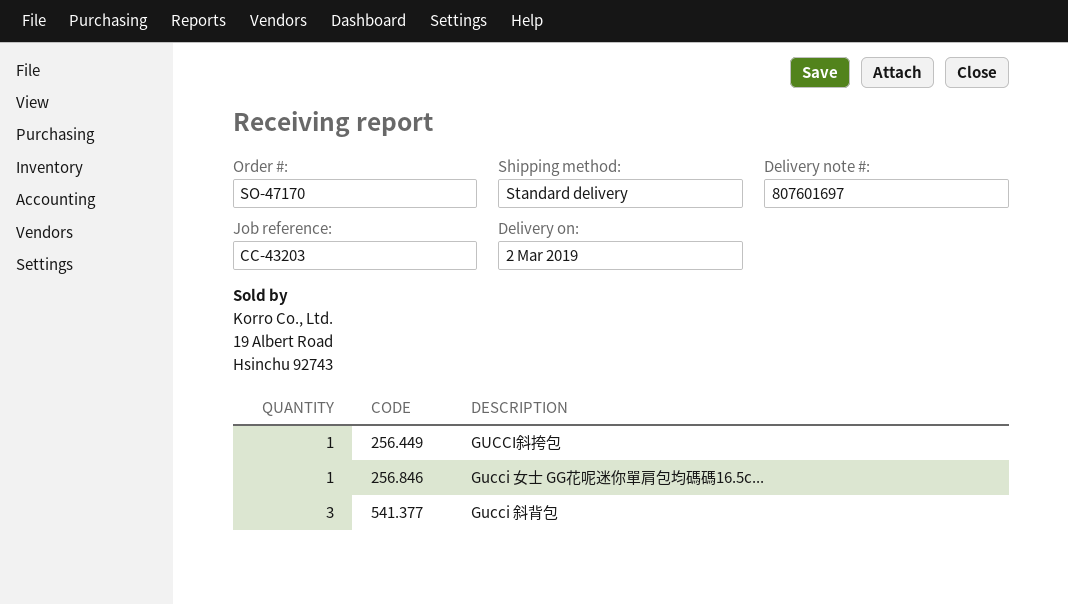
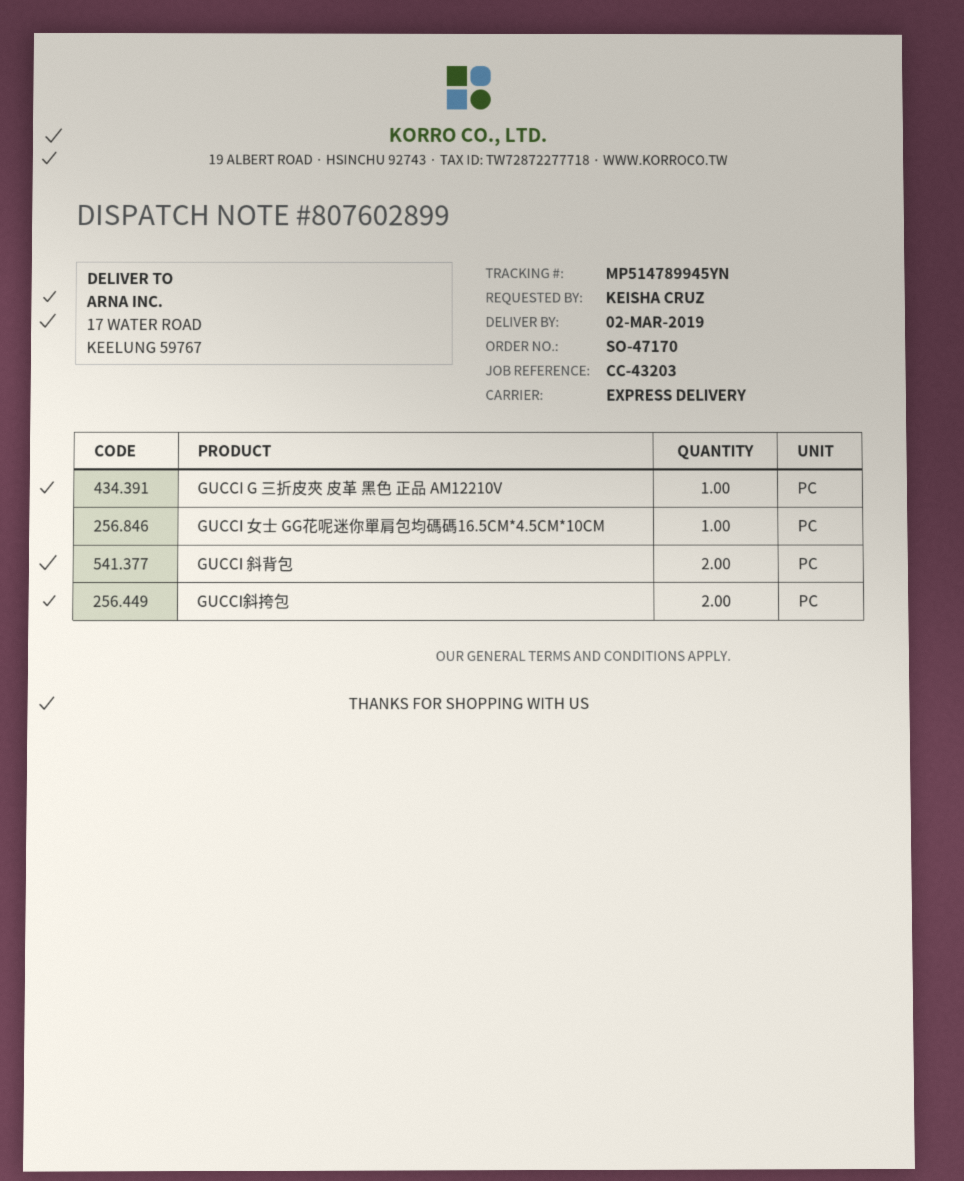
delivery note number: 807601697 -> 807602899
shipping method: standard -> express
GUCCI斜挎包: 1 -> 2
Gucci 斜背包: 3 -> 2
GUCCI G 三折皮夾 皮革 黑色 正品 AM12210V: none -> 1

